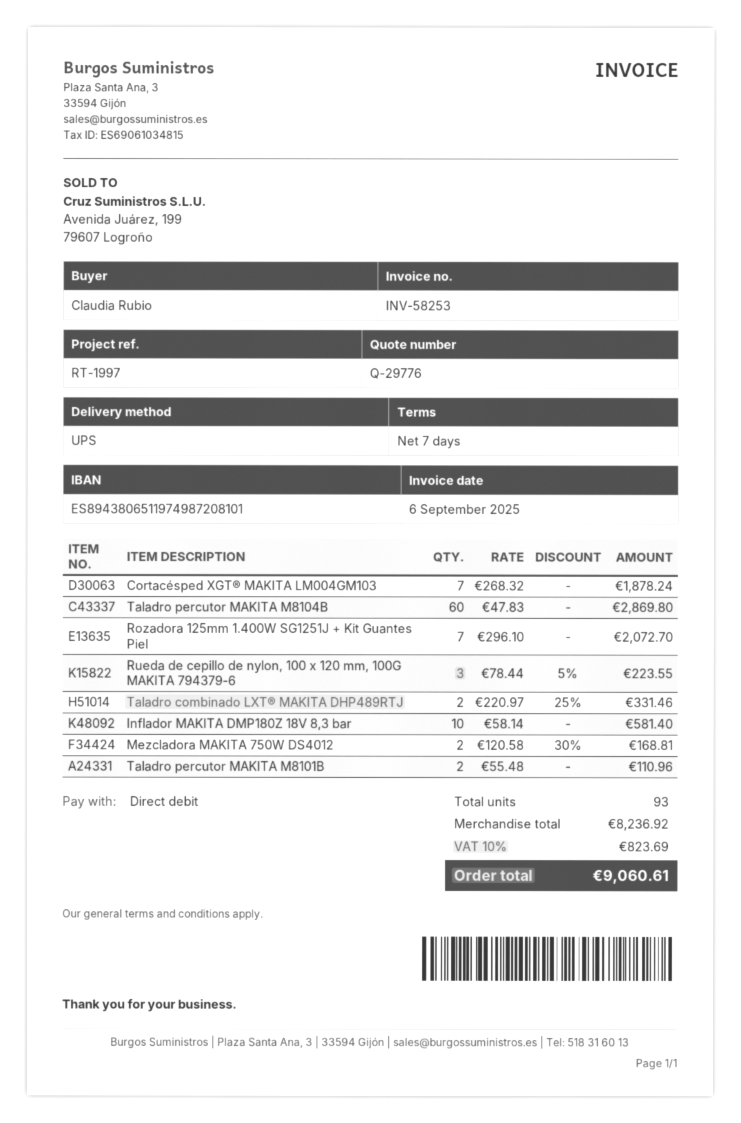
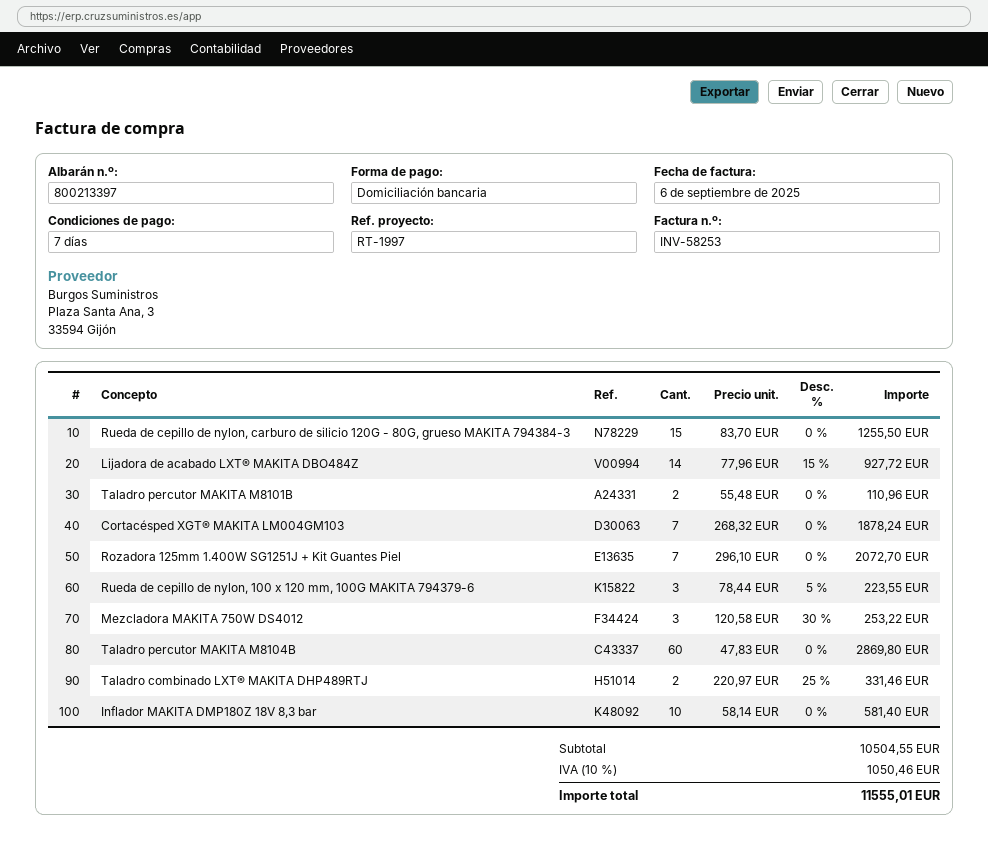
Mezcladora MAKITA 750W DS4012: 2 x 120.58 - 30% = 168.81 -> 3 x 120.58 - 30% = 253.22
Rueda de cepillo de nylon, carburo de silicio 120G - 80G, grueso MAKITA 794384-3: none -> 15 x 83.70 = 1255.50
Lijadora de acabado LXT® MAKITA DBO484Z: none -> 14 x 77.96 - 15% = 927.72
subtotal: 8236.92 -> 10504.55
tax: 10% = 823.69 -> 10% = 1050.46
total: 9060.61 -> 11555.01

